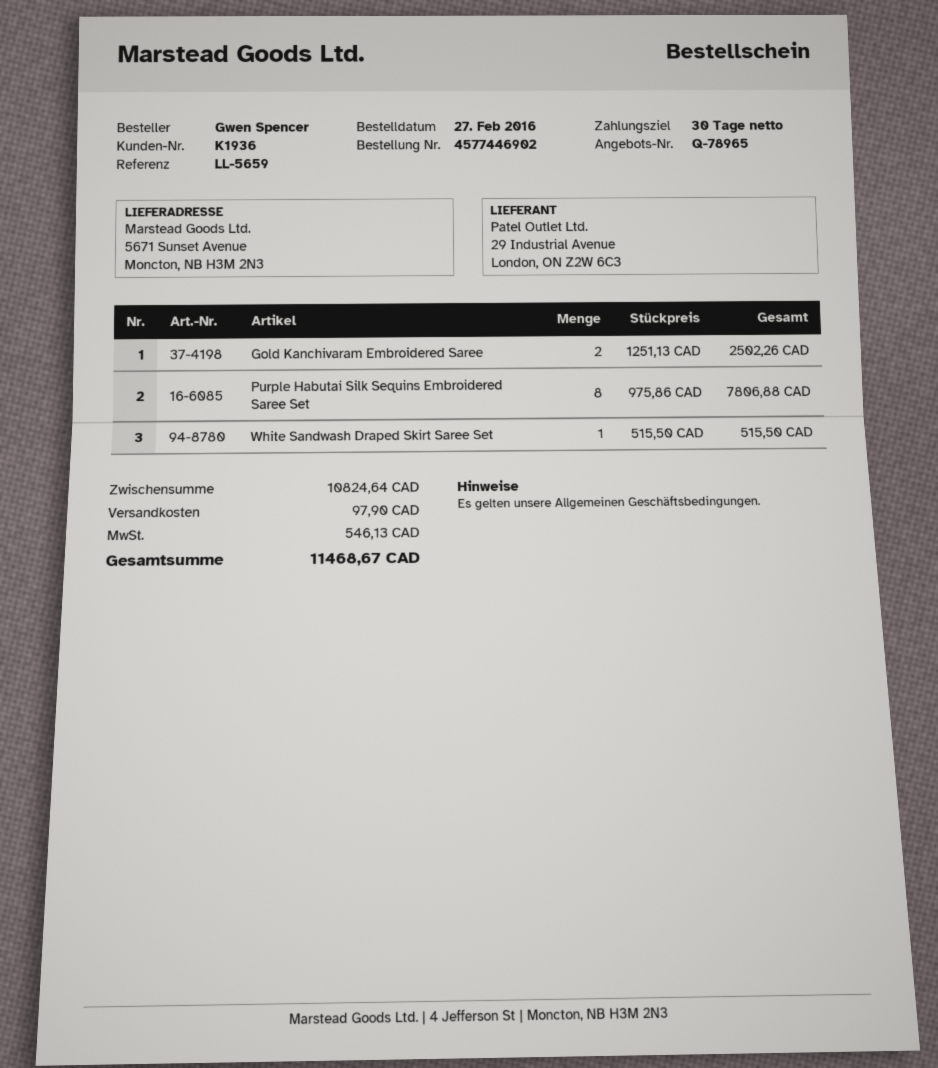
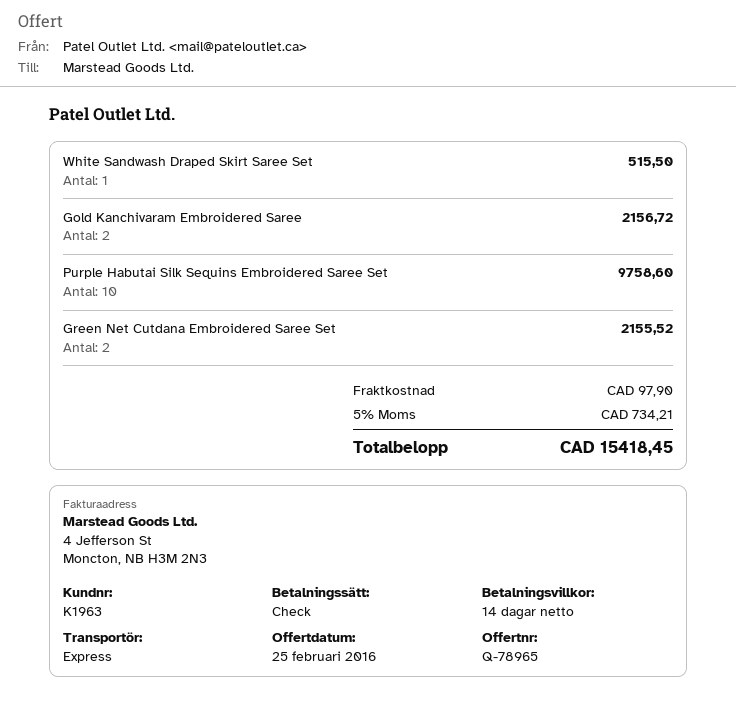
payment terms: 30 days -> 14 days
customer number: K1936 -> K1963
Gold Kanchivaram Embroidered Saree: 2 for 2502.26 -> 2 for 2156.72
Purple Habutai Silk Sequins Embroidered Saree Set: 8 for 7806.88 -> 10 for 9758.60
Green Net Cutdana Embroidered Saree Set: none -> 2 for 2155.52
tax: 546.13 -> 734.21
total: 11468.67 -> 15418.45

